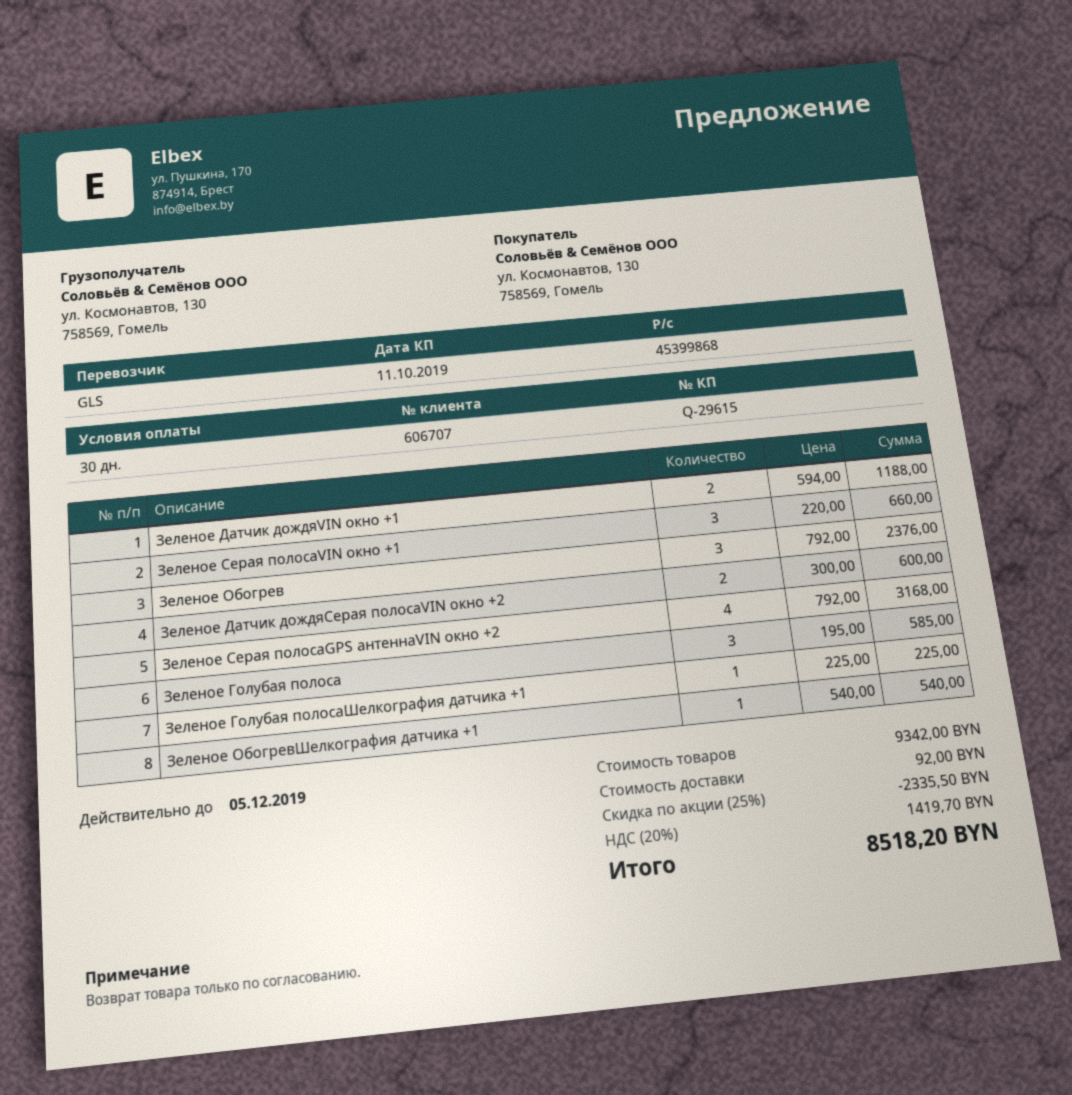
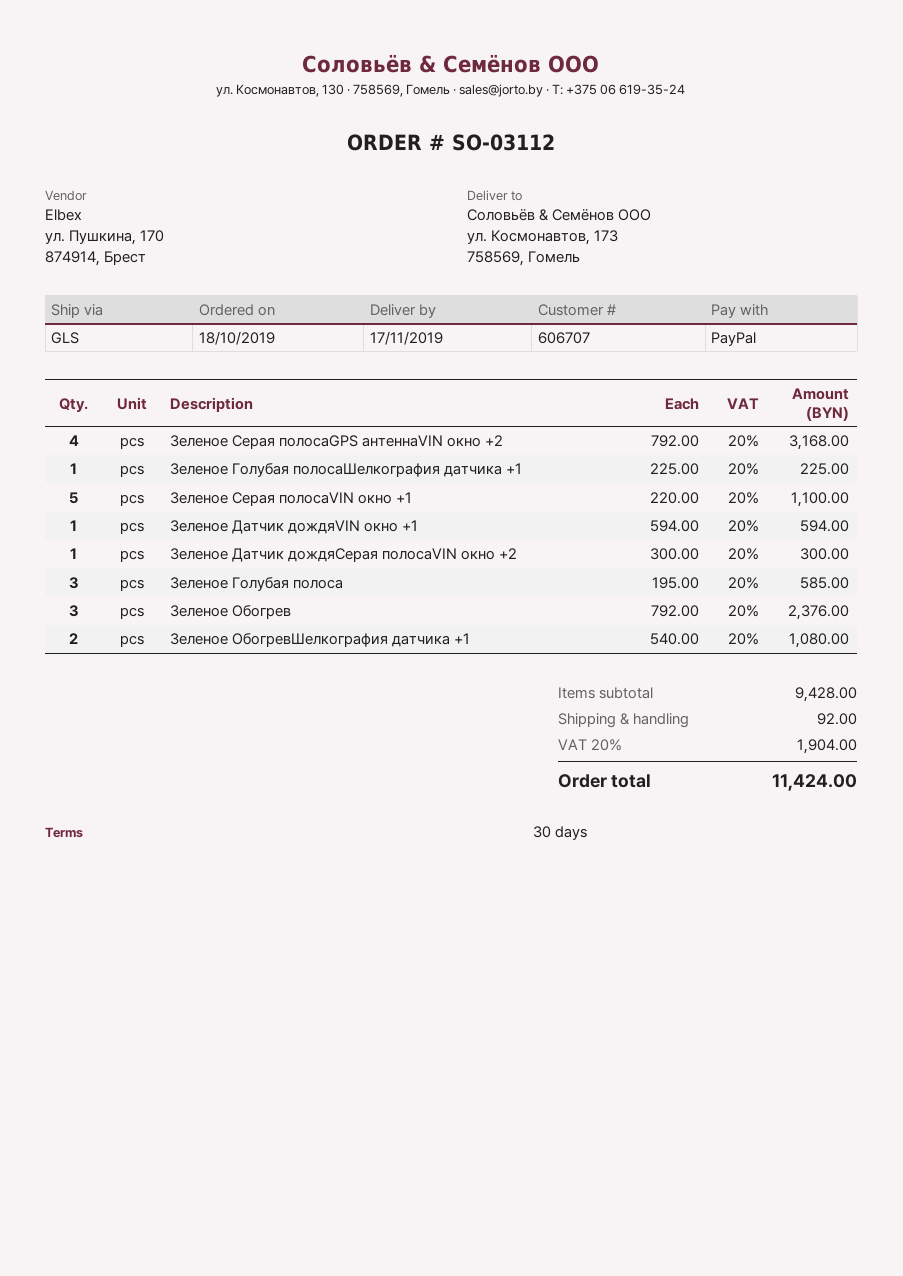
ship to: ул. Космонавтов, 130, 758569, Гомель -> ул. Космонавтов, 173, 758569, Гомель
Зеленое Датчик дождяVIN окно +1: 2 x 594.00 = 1188.00 -> 1 x 594.00 = 594.00
Зеленое Серая полосаVIN окно +1: 3 x 220.00 = 660.00 -> 5 x 220.00 = 1100.00
Зеленое Датчик дождяСерая полосаVIN окно +2: 2 x 300.00 = 600.00 -> 1 x 300.00 = 300.00
Зеленое ОбогревШелкография датчика +1: 1 x 540.00 = 540.00 -> 2 x 540.00 = 1080.00
subtotal: 9342.00 -> 9428.00
discount: 25% = 2335.50 -> none
tax: 20% = 1419.70 -> 20% = 1904.00
total: 8518.20 -> 11424.00

